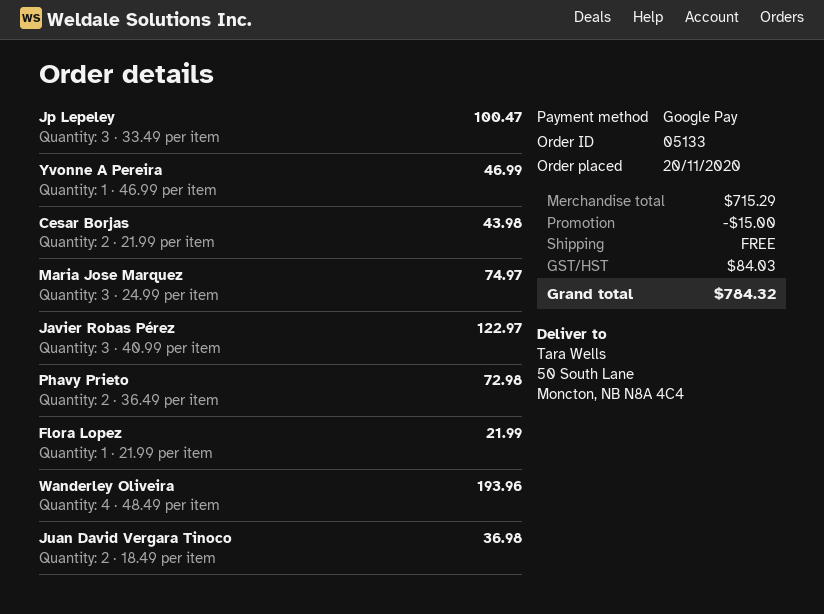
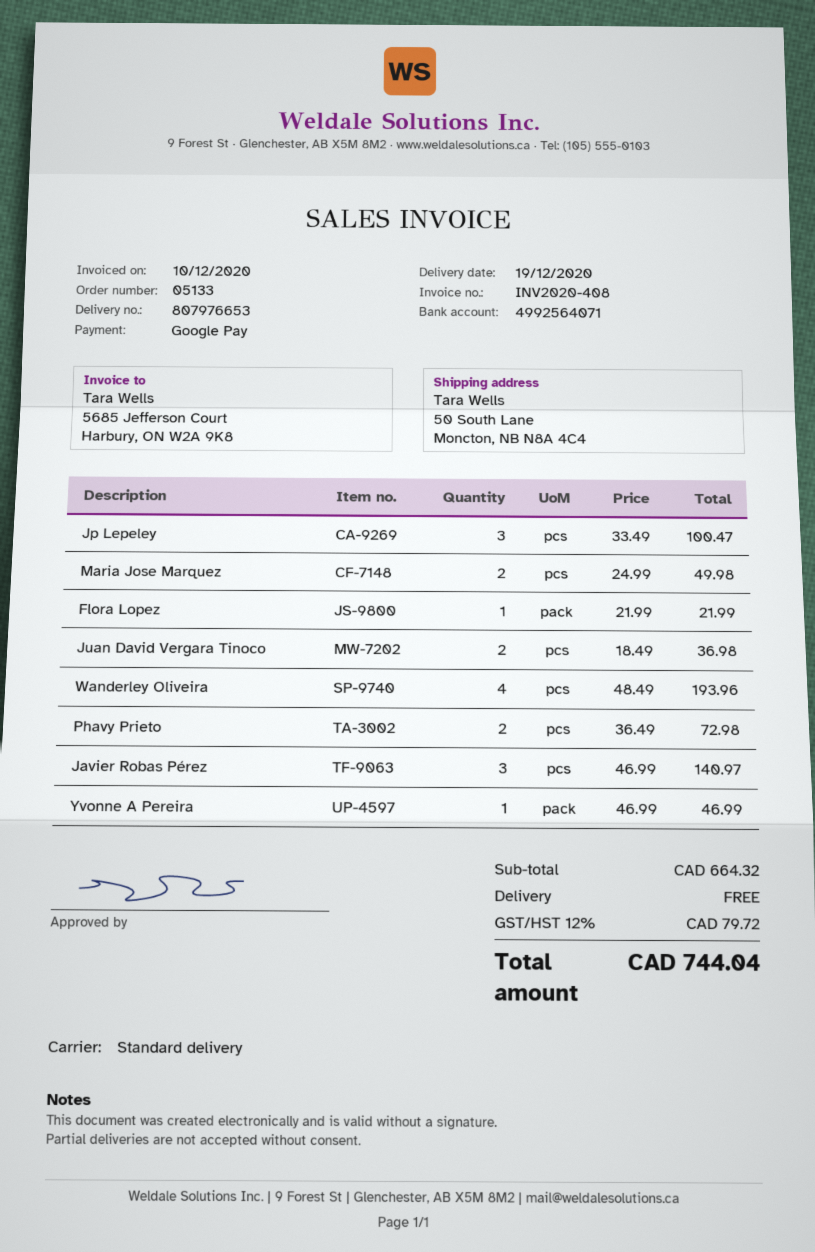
Cesar Borjas: 2 x 21.99 = 43.98 -> none
Maria Jose Marquez: 3 x 24.99 = 74.97 -> 2 x 24.99 = 49.98
Javier Robas Pérez: 3 x 40.99 = 122.97 -> 3 x 46.99 = 140.97
subtotal: 715.29 -> 664.32
discount: 15.00 -> none
tax: 84.03 -> 79.72
total: 784.32 -> 744.04

